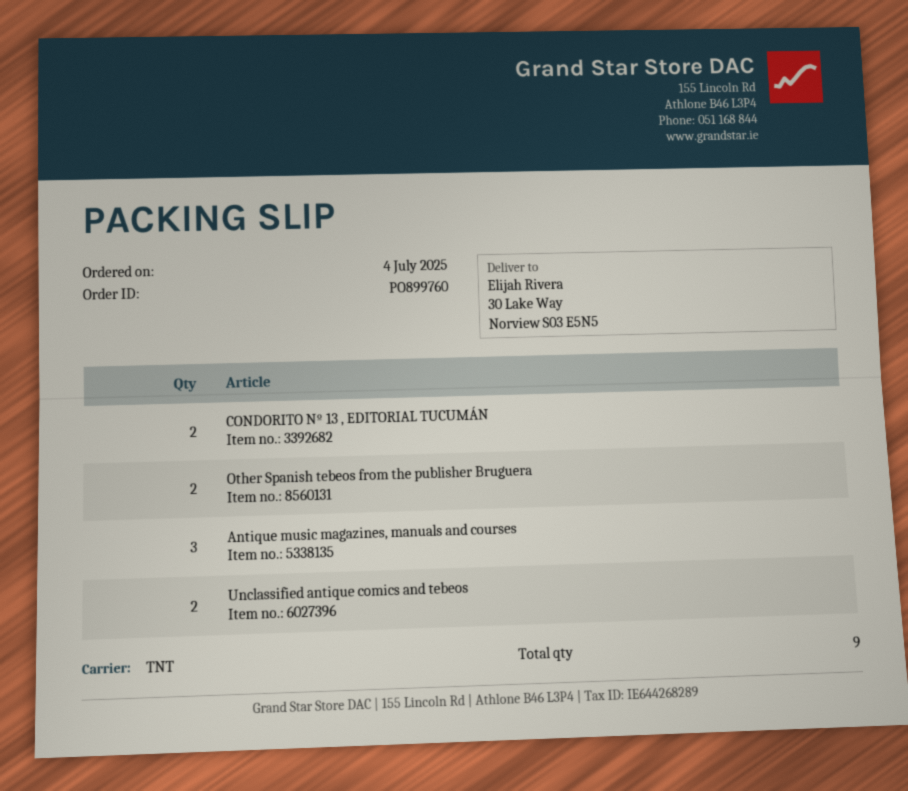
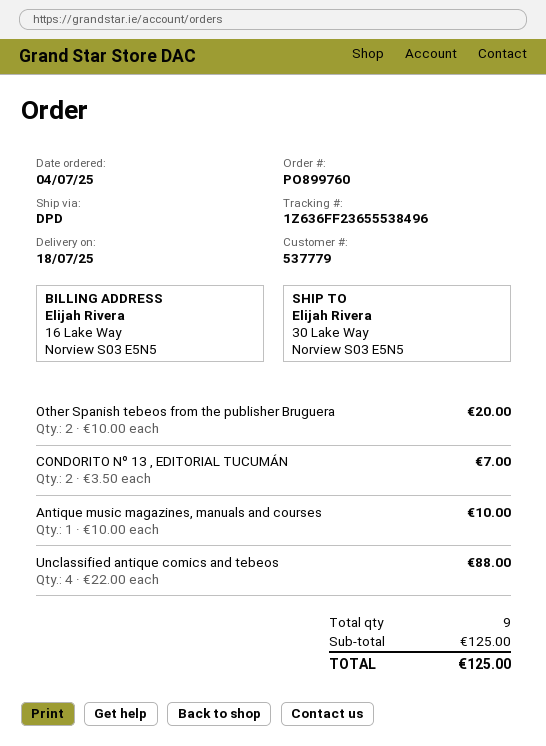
shipping method: TNT -> DPD
Antique music magazines, manuals and courses: 3 -> 1
Unclassified antique comics and tebeos: 2 -> 4

